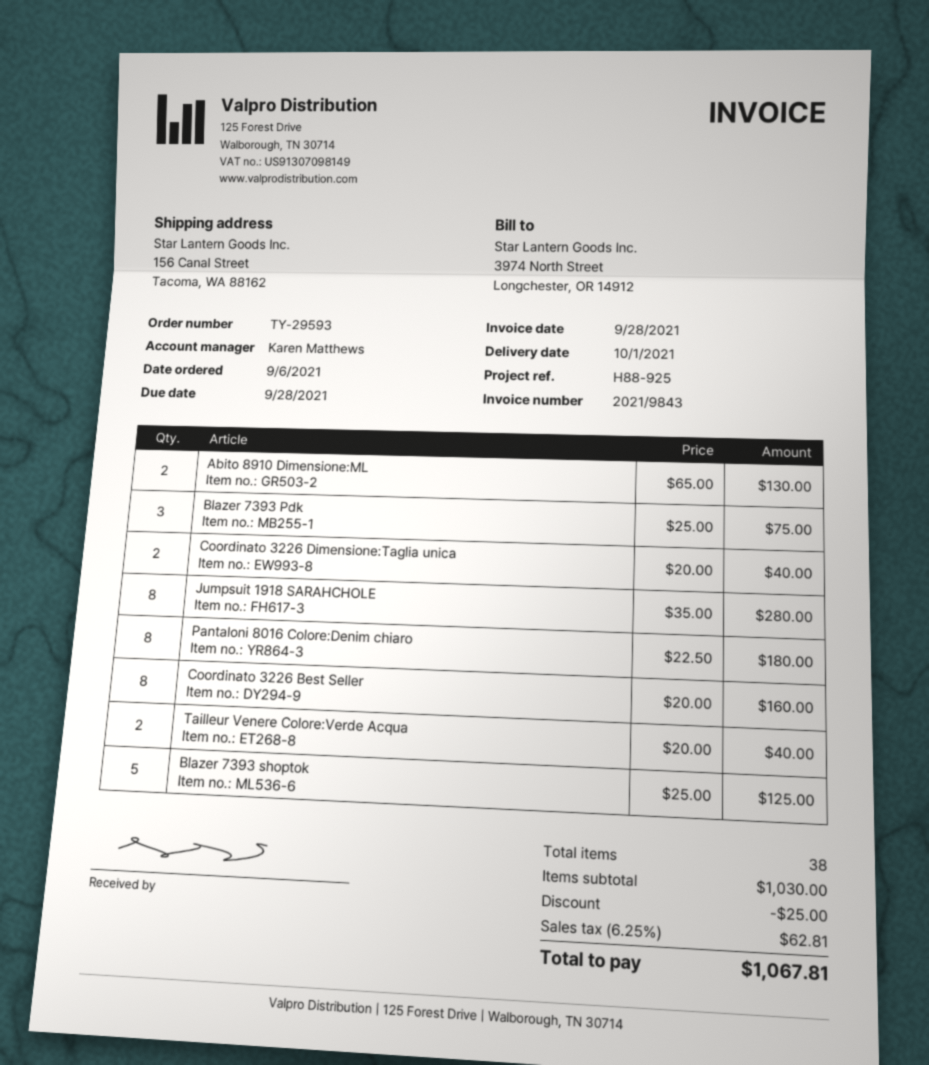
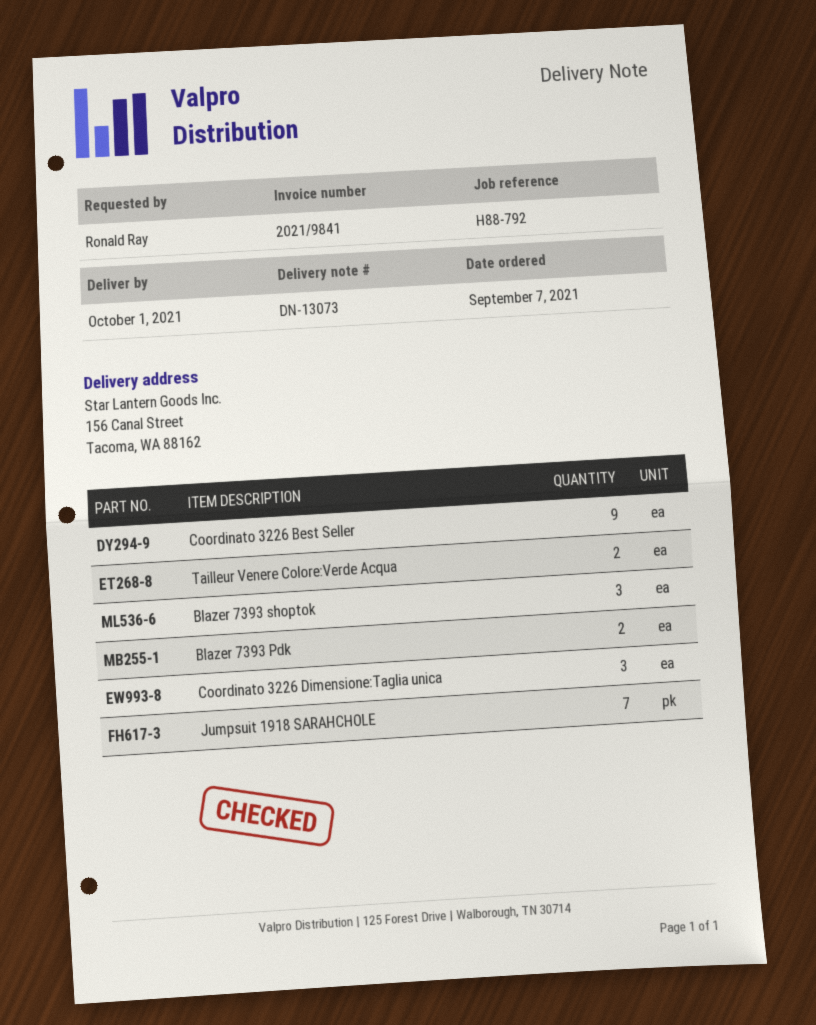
order date: 2021-09-06 -> 2021-09-07
invoice number: 2021/9843 -> 2021/9841
reference: H88-925 -> H88-792
Abito 8910 Dimensione:ML: 2 -> none
Blazer 7393 Pdk: 3 -> 2
Coordinato 3226 Dimensione:Taglia unica: 2 -> 3
Jumpsuit 1918 SARAHCHOLE: 8 -> 7
Pantaloni 8016 Colore:Denim chiaro: 8 -> none
Coordinato 3226 Best Seller: 8 -> 9
Blazer 7393 shoptok: 5 -> 3

